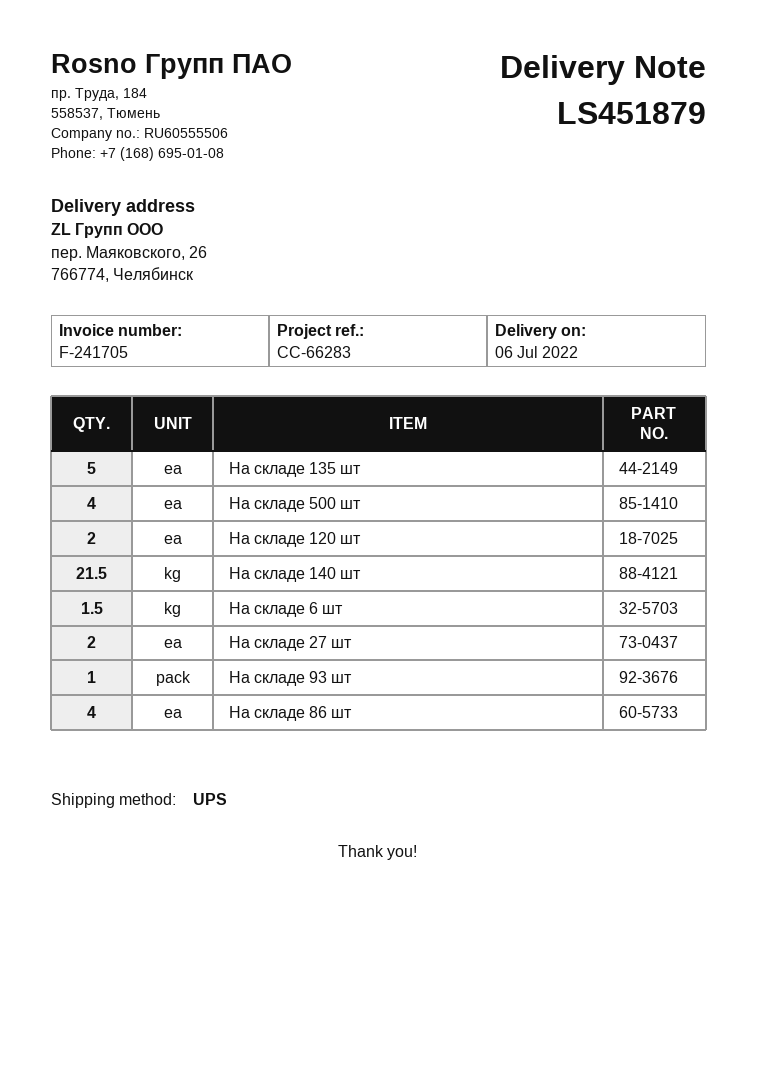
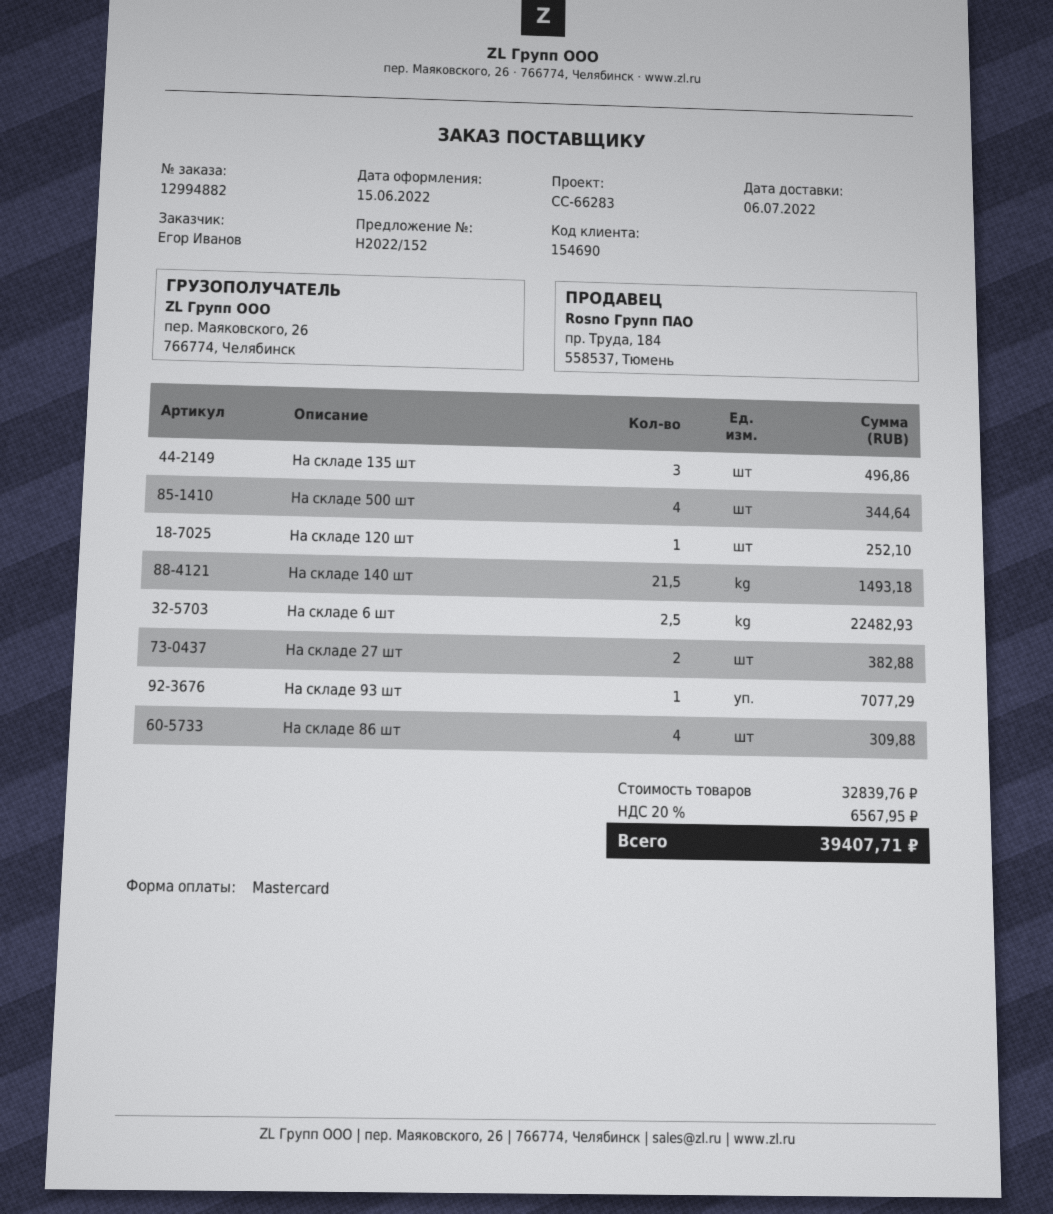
На складе 135 шт: 5 -> 3
На складе 120 шт: 2 -> 1
На складе 6 шт: 1.5 -> 2.5

